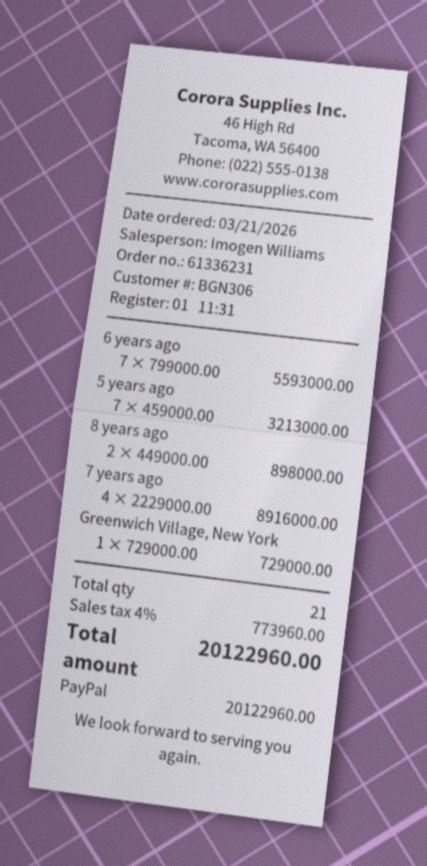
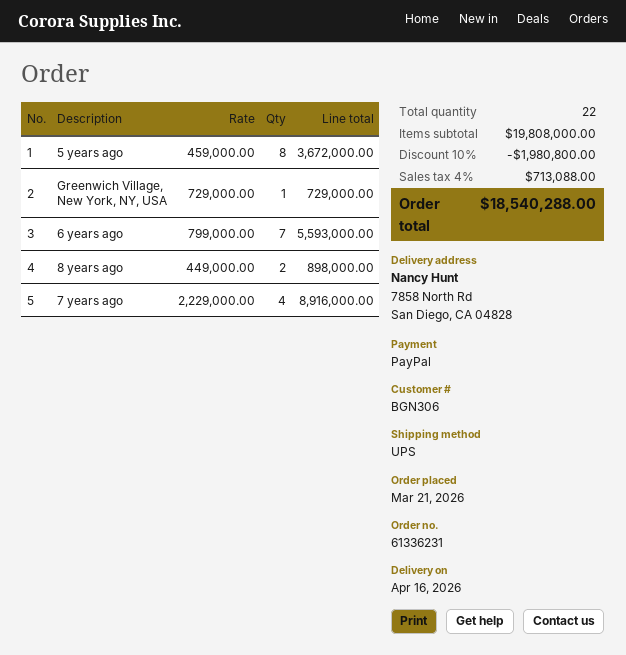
5 years ago: 7 x 459000.00 = 3213000.00 -> 8 x 459000.00 = 3672000.00
total quantity: 21 -> 22
discount: none -> 10% = 1980800.00
tax: 4% = 773960.00 -> 4% = 713088.00
total: 20122960.00 -> 18540288.00

